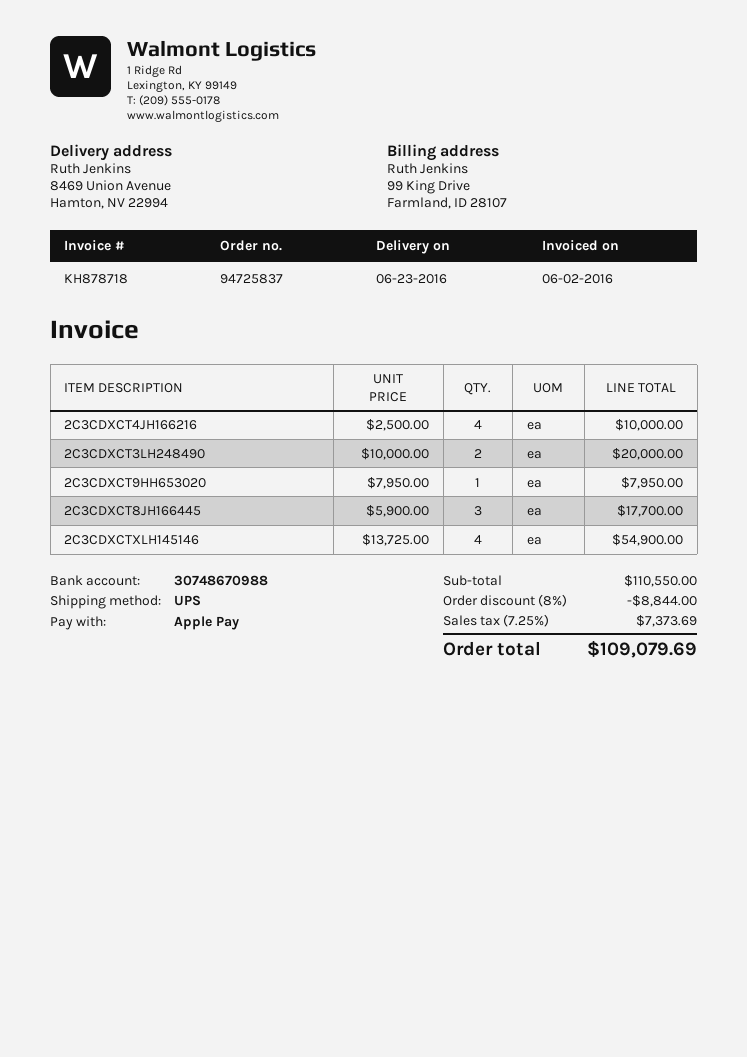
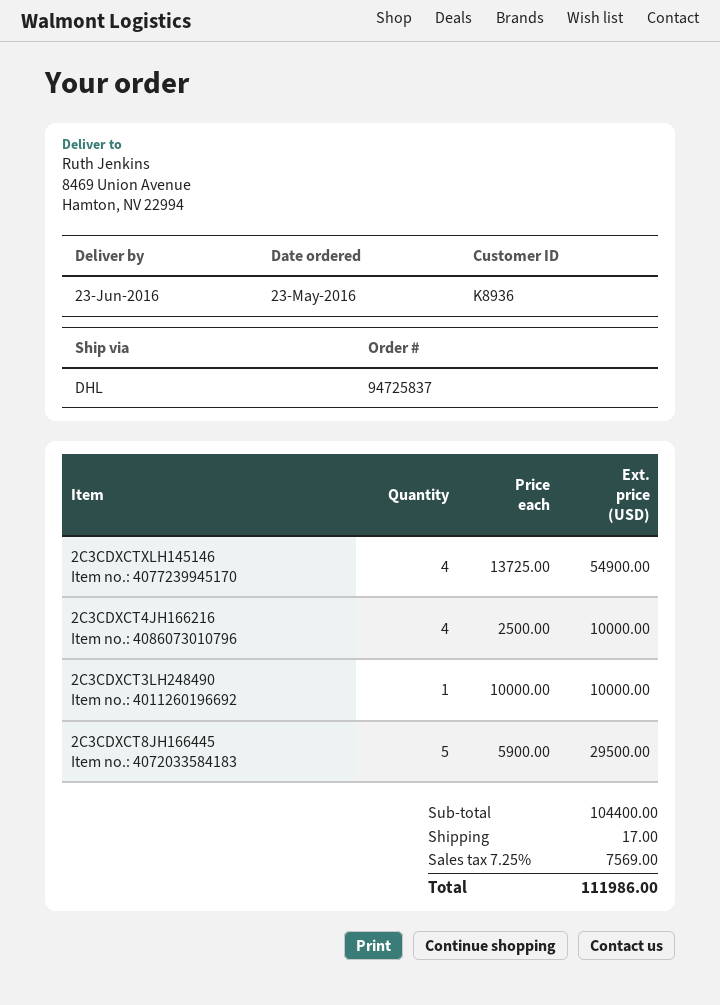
shipping method: UPS -> DHL
2C3CDXCT3LH248490: 2 x 10000.00 = 20000.00 -> 1 x 10000.00 = 10000.00
2C3CDXCT9HH653020: 1 x 7950.00 = 7950.00 -> none
2C3CDXCT8JH166445: 3 x 5900.00 = 17700.00 -> 5 x 5900.00 = 29500.00
subtotal: 110550.00 -> 104400.00
discount: 8% = 8844.00 -> none
shipping: none -> 17.00
tax: 7.25% = 7373.69 -> 7.25% = 7569.00
total: 109079.69 -> 111986.00

